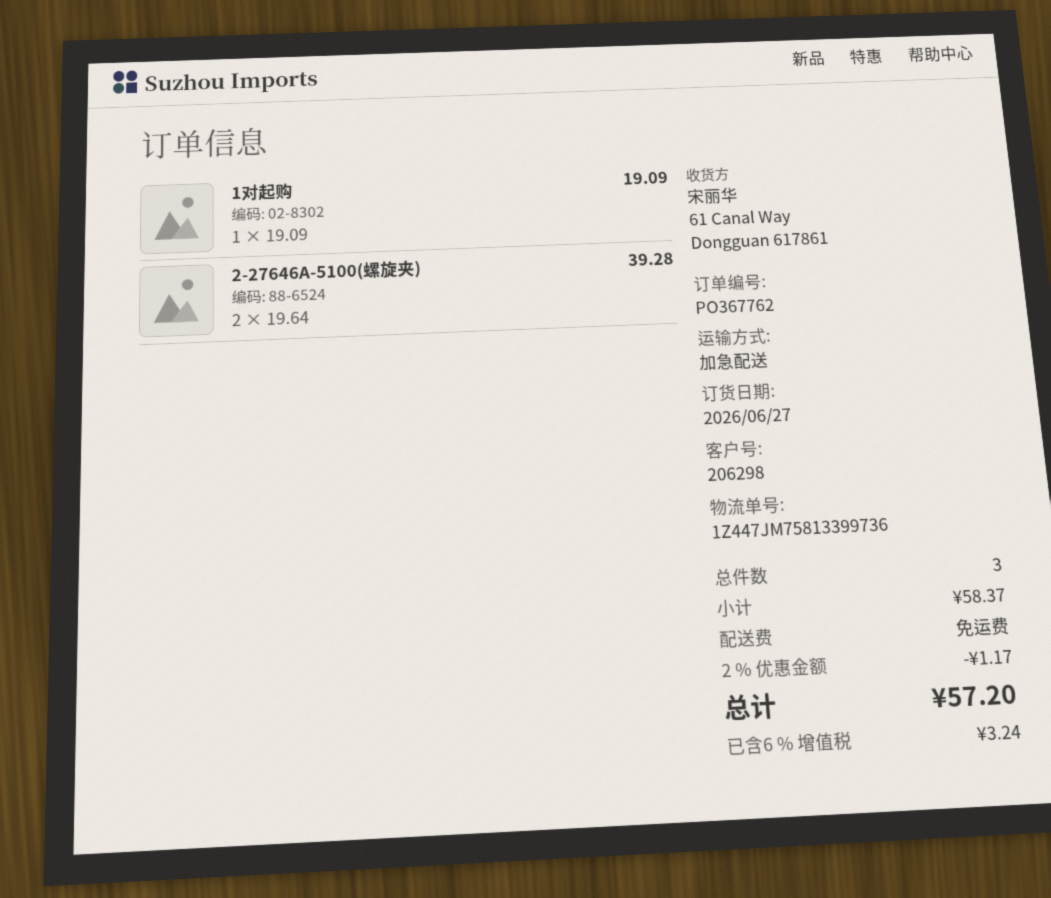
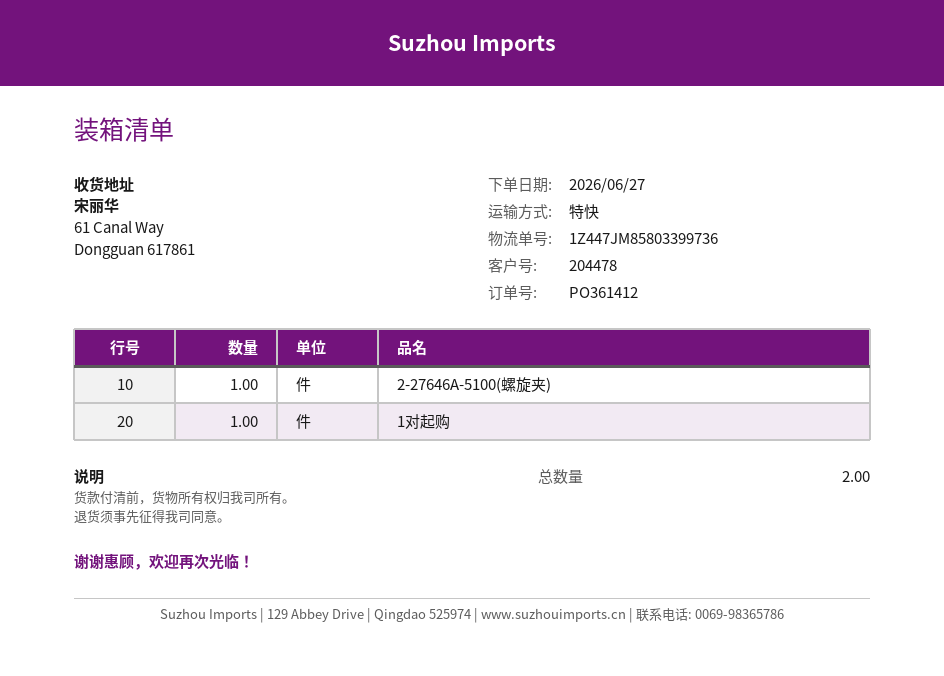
order number: PO367762 -> PO361412
customer number: 206298 -> 204478
tracking number: 1Z447JM75813399736 -> 1Z447JM85803399736
2-27646A-5100(螺旋夹): 2 -> 1
total quantity: 3 -> 2

